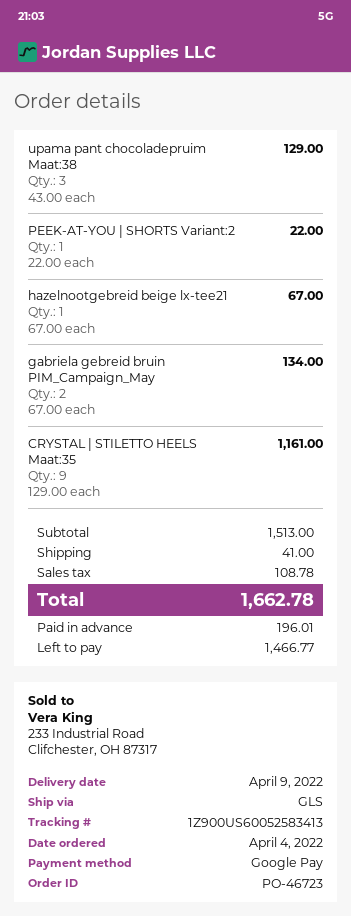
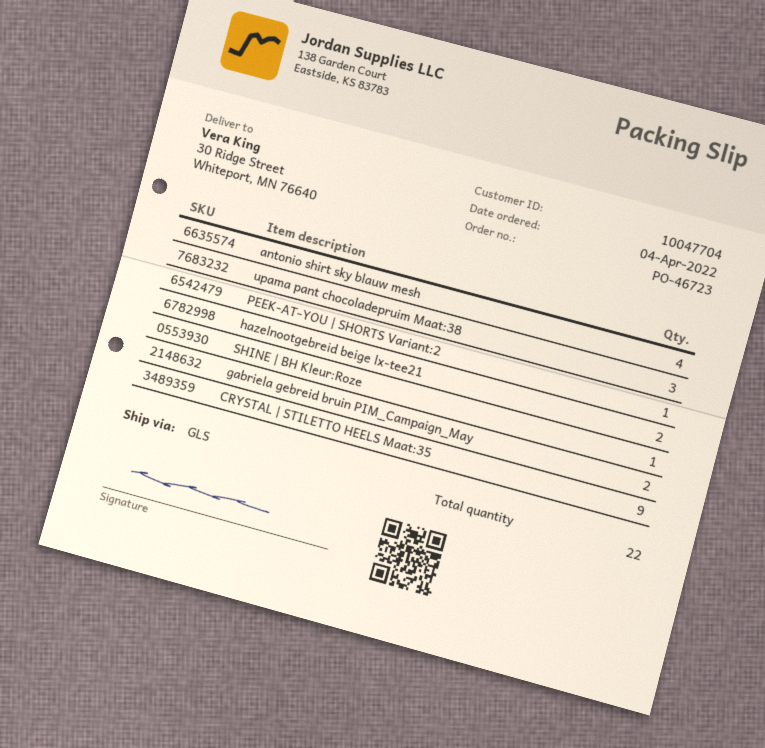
hazelnootgebreid beige lx-tee21: 1 -> 2
antonio shirt sky blauw mesh: none -> 4
SHINE | BH Kleur:Roze: none -> 1

